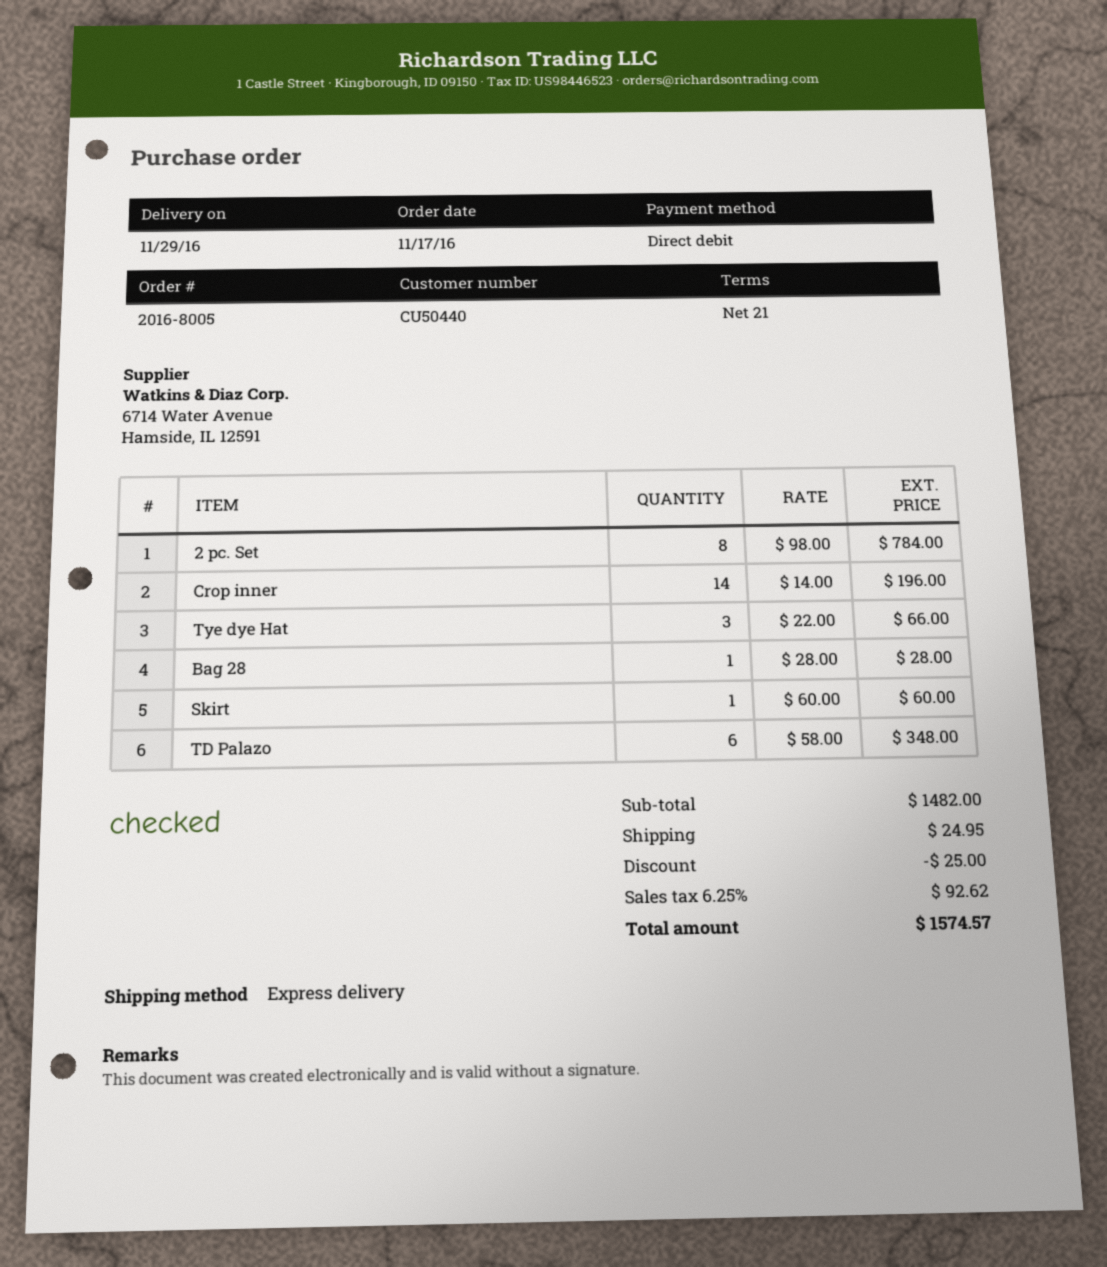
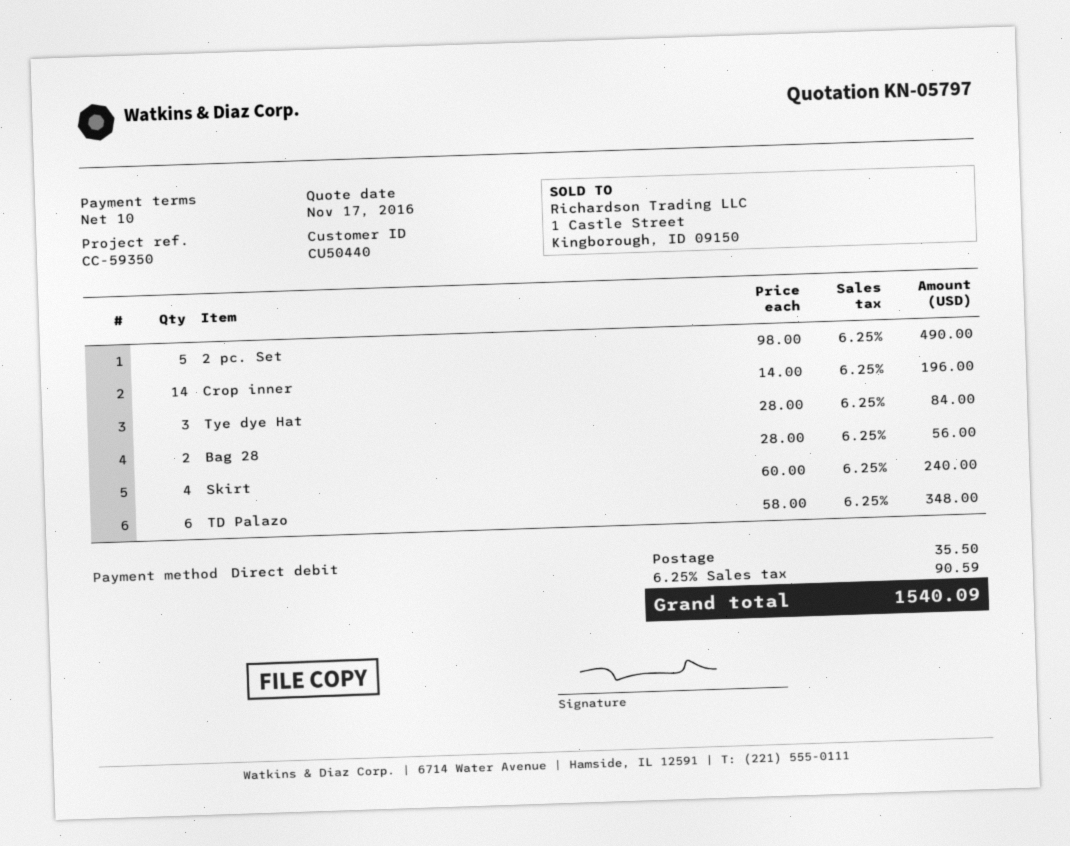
payment terms: 21 days -> 10 days
2 pc. Set: 8 x 98.00 = 784.00 -> 5 x 98.00 = 490.00
Tye dye Hat: 3 x 22.00 = 66.00 -> 3 x 28.00 = 84.00
Bag 28: 1 x 28.00 = 28.00 -> 2 x 28.00 = 56.00
Skirt: 1 x 60.00 = 60.00 -> 4 x 60.00 = 240.00
discount: 25.00 -> none
shipping: 24.95 -> 35.50
tax: 6.25% = 92.62 -> 6.25% = 90.59
total: 1574.57 -> 1540.09

